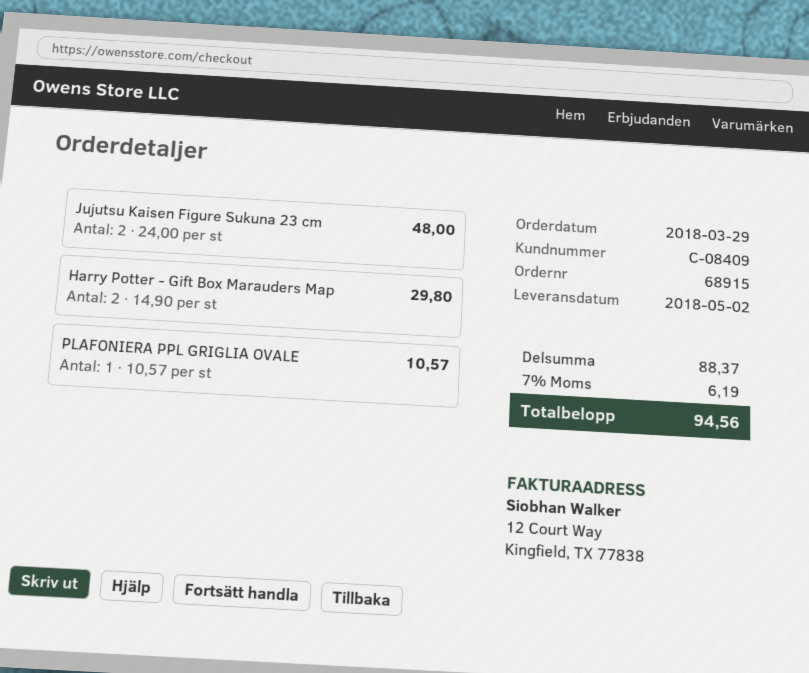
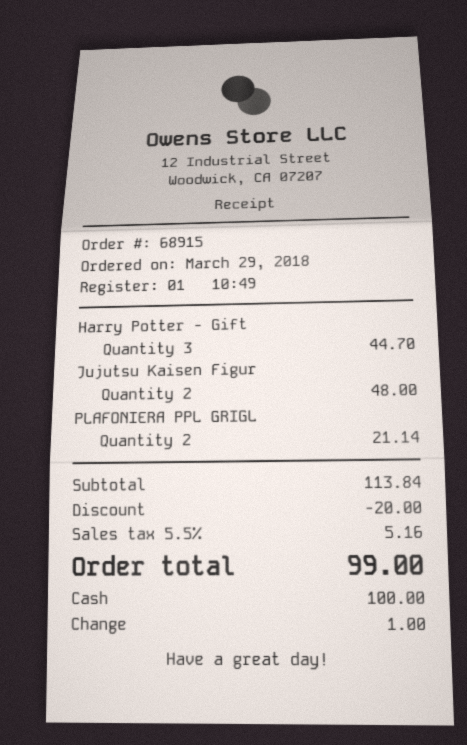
Harry Potter - Gift Box Marauders Map: 2 for 29.80 -> 3 for 44.70
PLAFONIERA PPL GRIGLIA OVALE: 1 for 10.57 -> 2 for 21.14
subtotal: 88.37 -> 113.84
discount: none -> 20.00
tax: 7% = 6.19 -> 5.5% = 5.16
total: 94.56 -> 99.00

